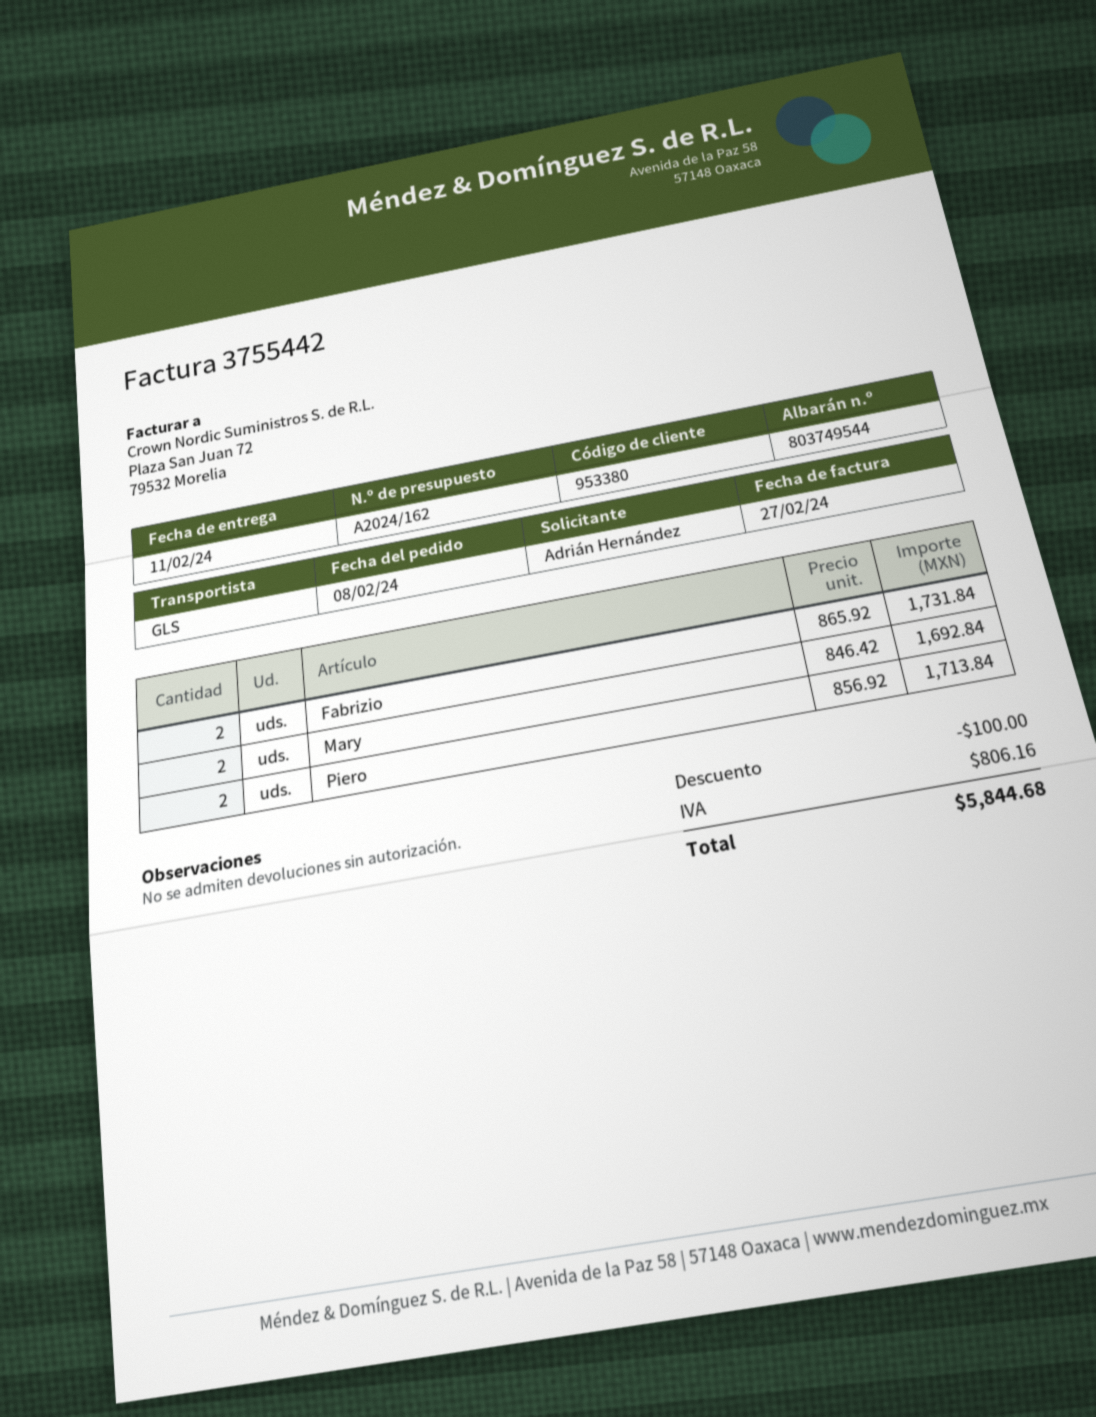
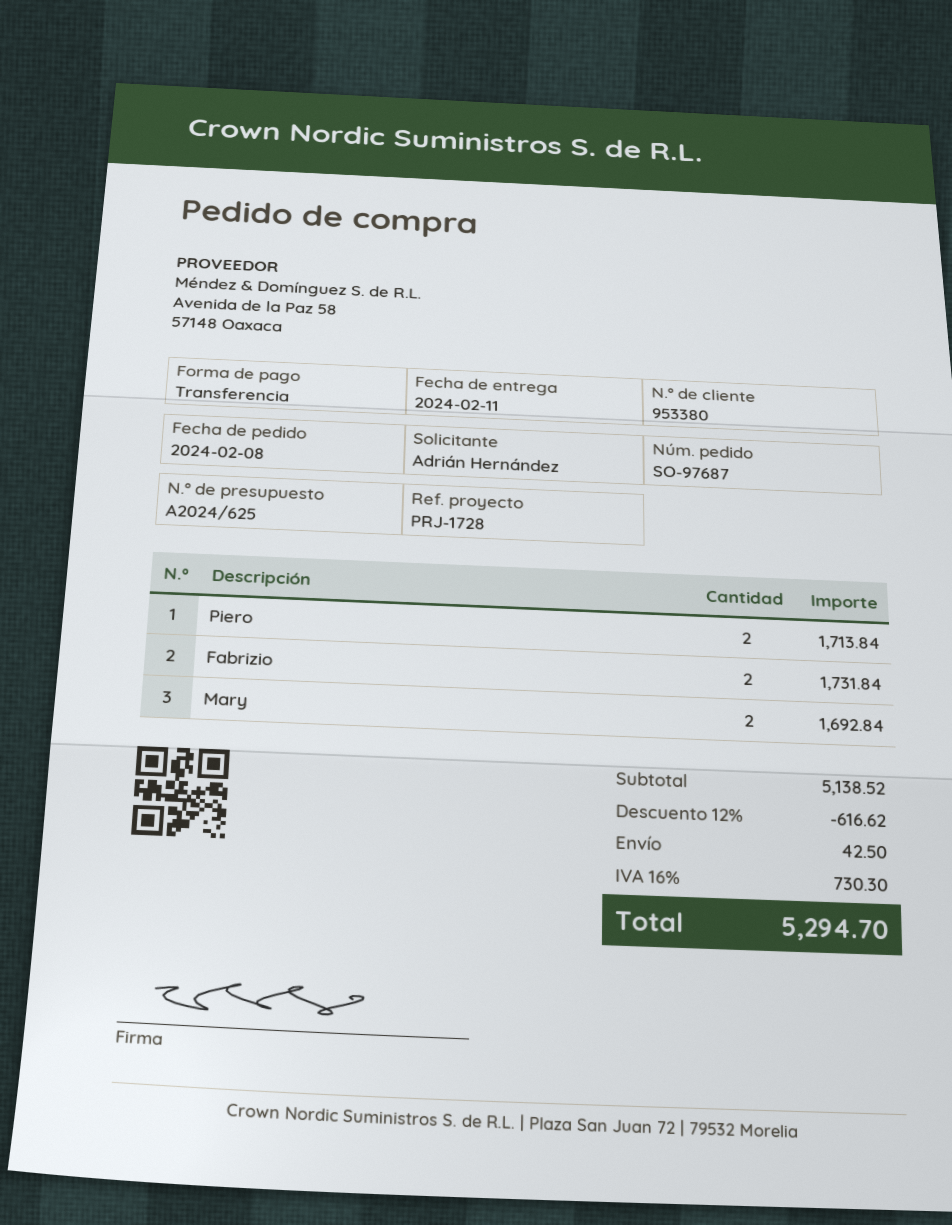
quote number: A2024/162 -> A2024/625
discount: 100.00 -> 616.62
shipping: none -> 42.50
tax: 806.16 -> 730.30
total: 5844.68 -> 5294.70

